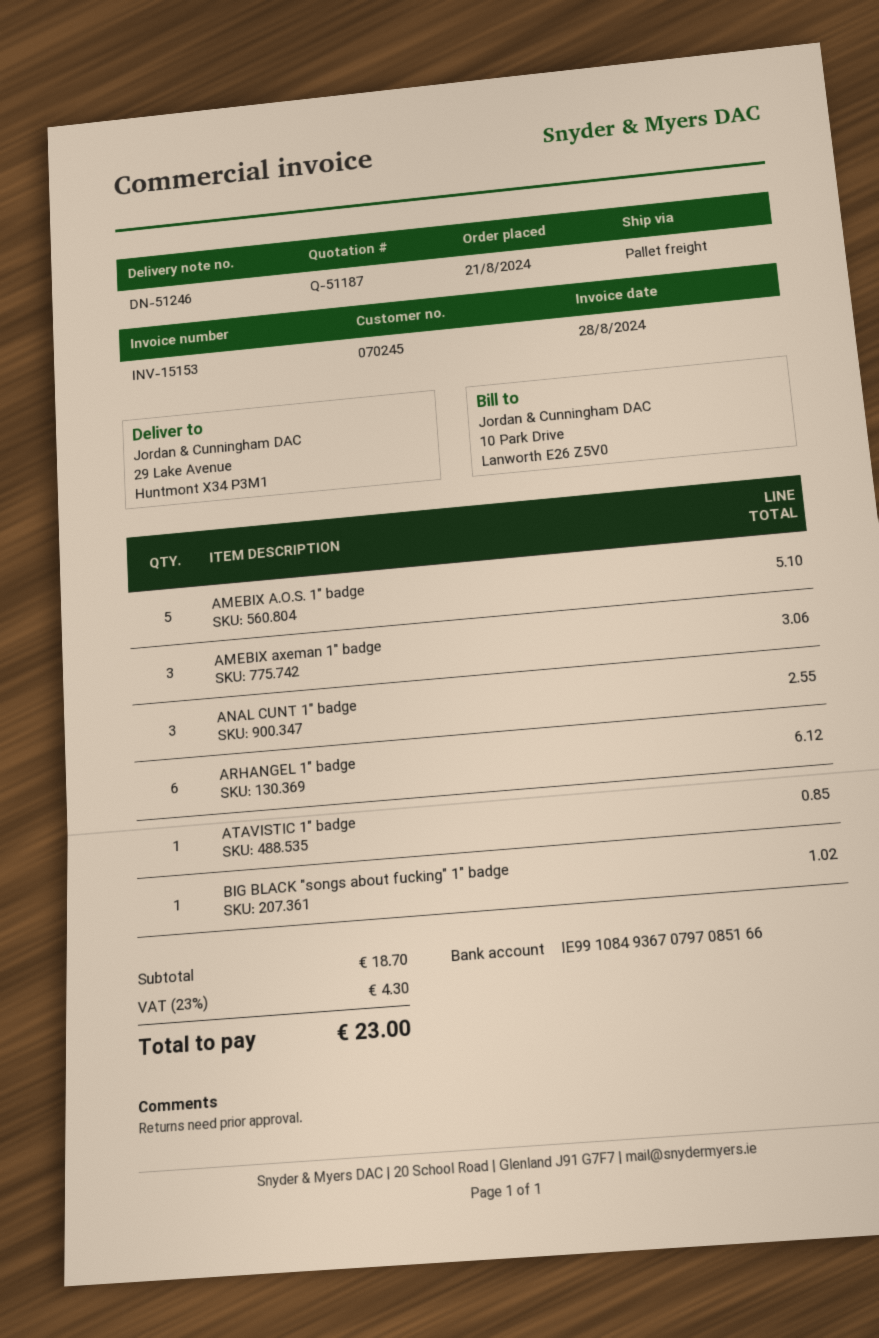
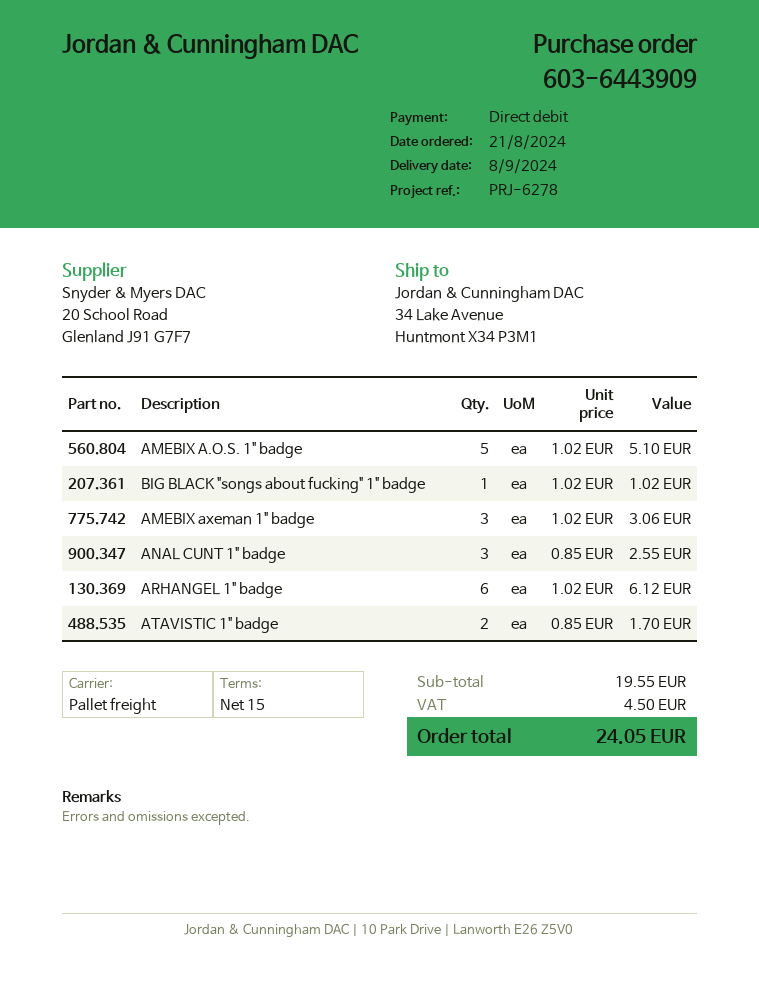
ship to: 29 Lake Avenue, Huntmont X34 P3M1 -> 34 Lake Avenue, Huntmont X34 P3M1
ATAVISTIC 1" badge: 1 for 0.85 -> 2 for 1.70
subtotal: 18.70 -> 19.55
tax: 4.30 -> 4.50
total: 23.00 -> 24.05

